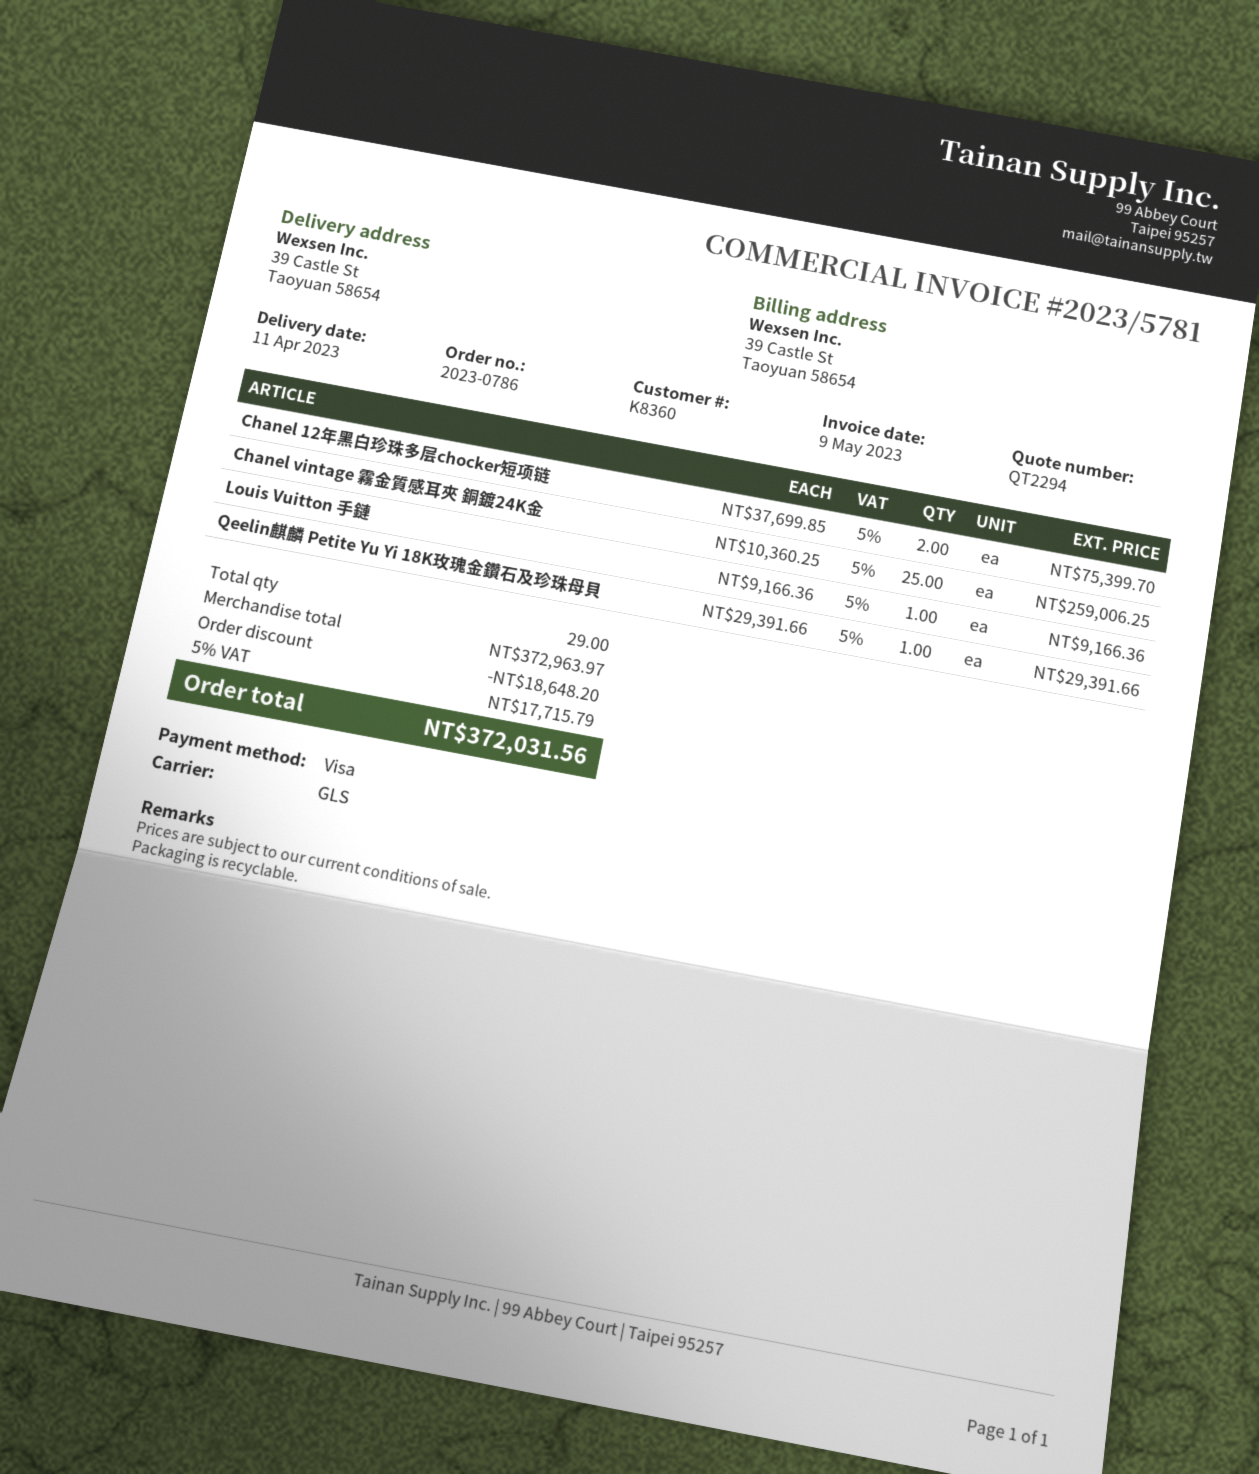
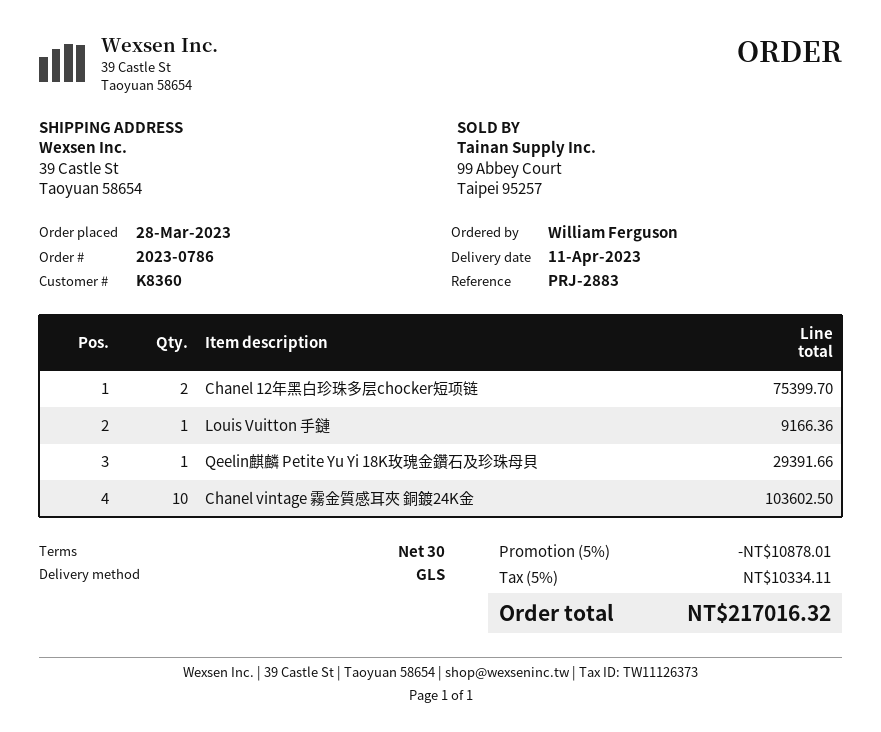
Chanel vintage 霧金質感耳夾 銅鍍24K金: 25 for 259006.25 -> 10 for 103602.50
discount: 18648.20 -> 10878.01
tax: 5% = 17715.79 -> 5% = 10334.11
total: 372031.56 -> 217016.32

